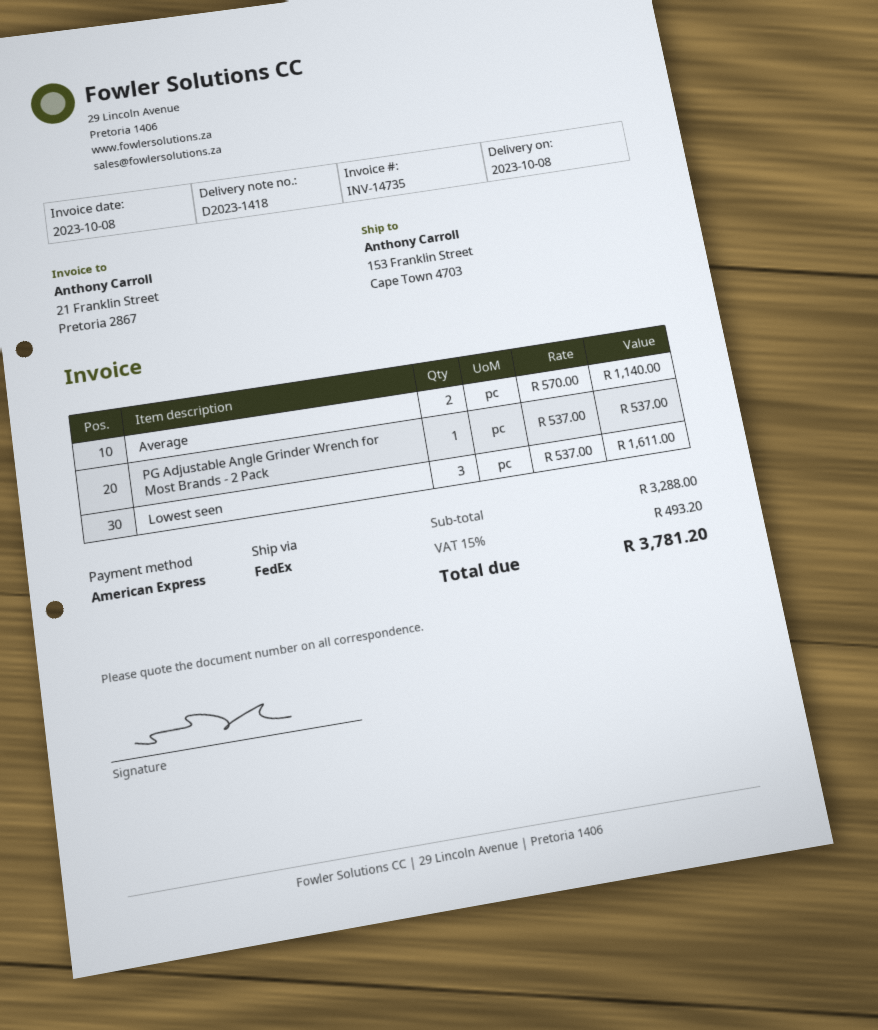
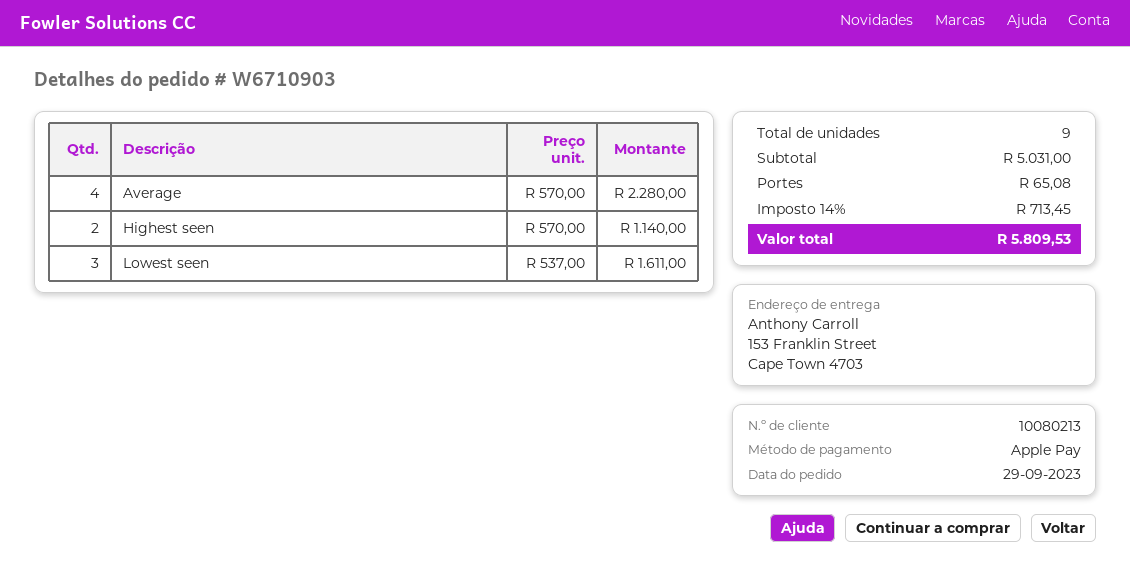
payment method: American Express -> Apple Pay
Average: 2 x 570.00 = 1140.00 -> 4 x 570.00 = 2280.00
PG Adjustable Angle Grinder Wrench for Most Brands - 2 Pack: 1 x 537.00 = 537.00 -> none
Highest seen: none -> 2 x 570.00 = 1140.00
subtotal: 3288.00 -> 5031.00
shipping: none -> 65.08
tax: 15% = 493.20 -> 14% = 713.45
total: 3781.20 -> 5809.53

